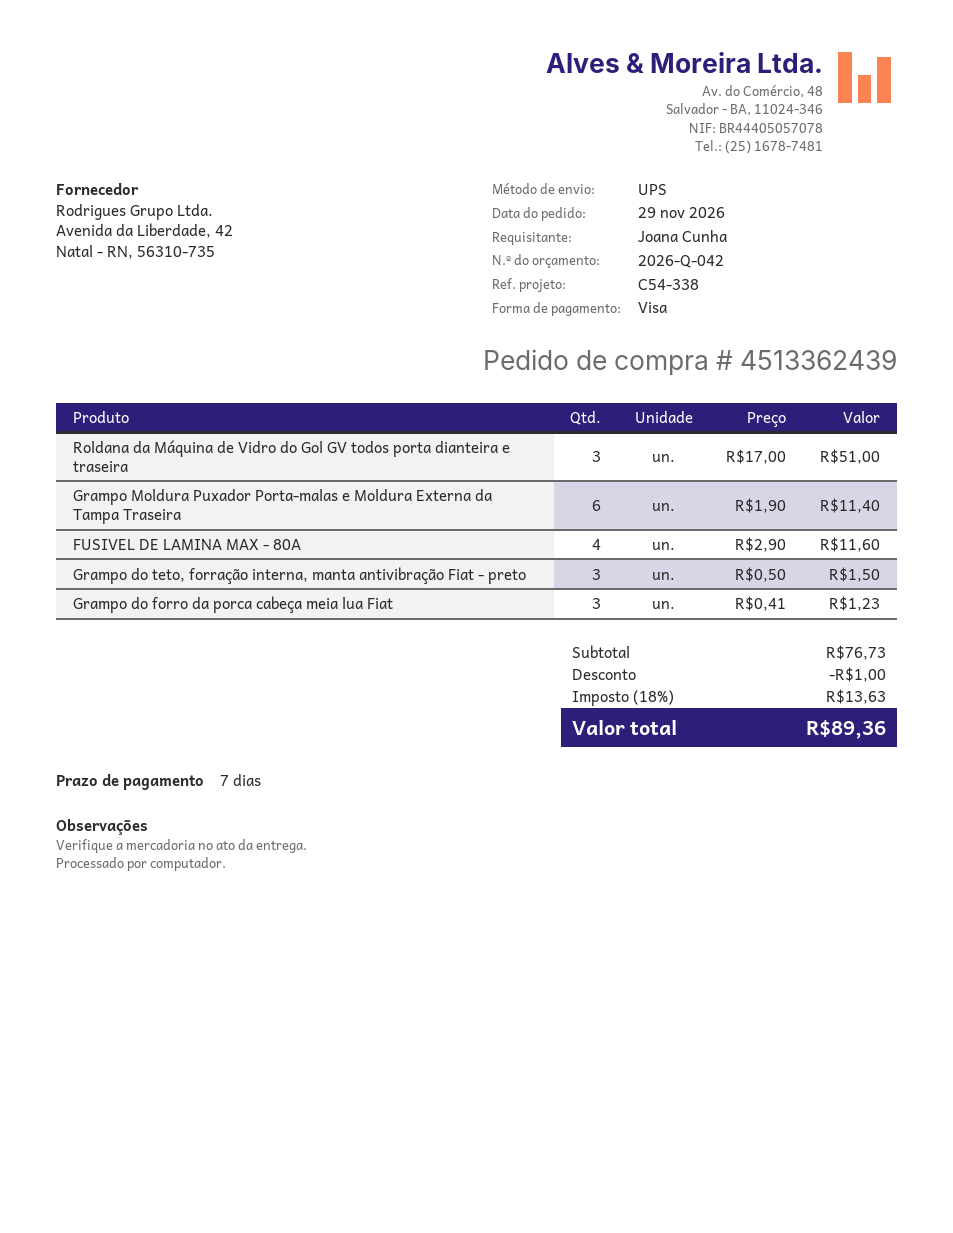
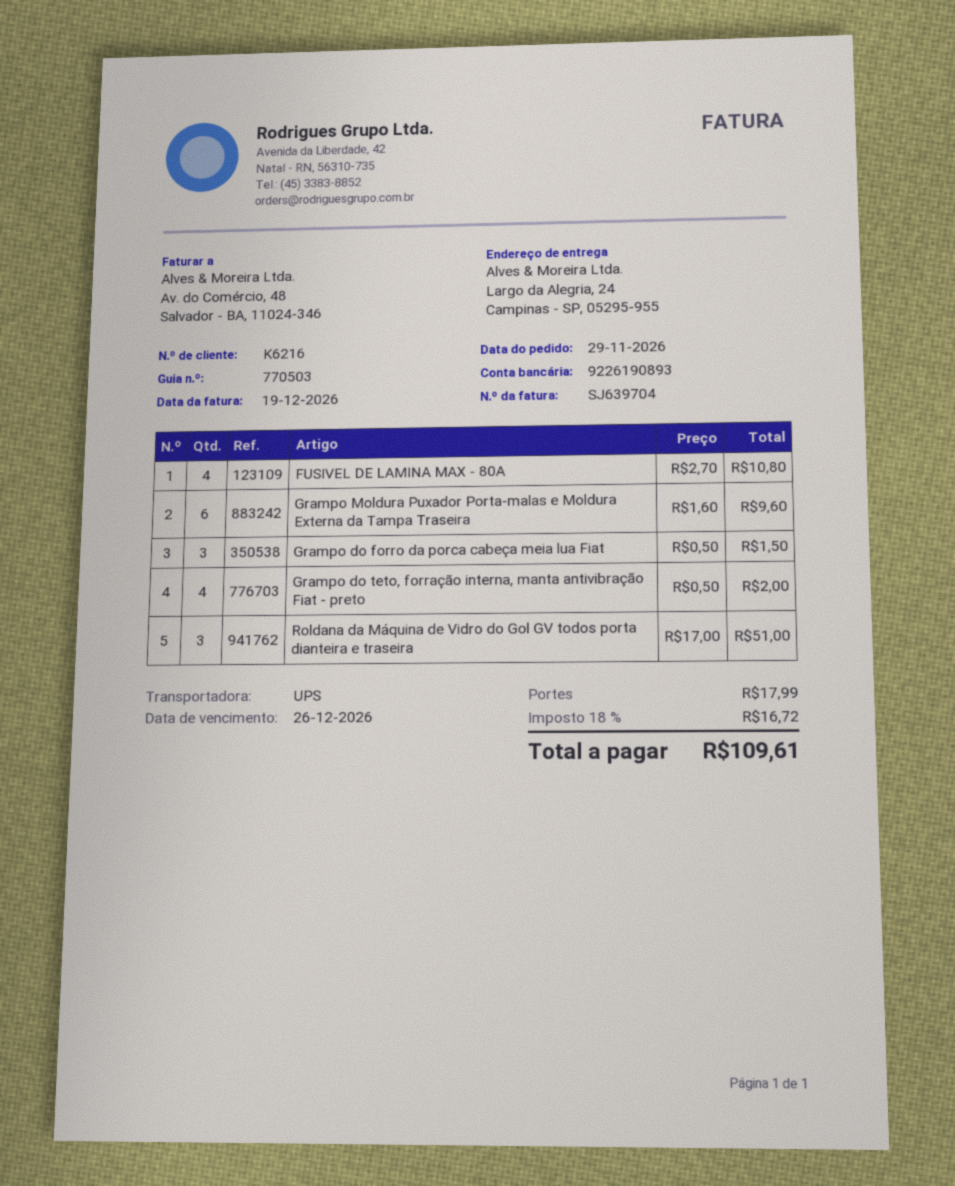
Grampo Moldura Puxador Porta-malas e Moldura Externa da Tampa Traseira: 6 x 1.90 = 11.40 -> 6 x 1.60 = 9.60
FUSIVEL DE LAMINA MAX - 80A: 4 x 2.90 = 11.60 -> 4 x 2.70 = 10.80
Grampo do teto, forração interna, manta antivibração Fiat - preto: 3 x 0.50 = 1.50 -> 4 x 0.50 = 2.00
Grampo do forro da porca cabeça meia lua Fiat: 3 x 0.41 = 1.23 -> 3 x 0.50 = 1.50
discount: 1.00 -> none
shipping: none -> 17.99
tax: 18% = 13.63 -> 18% = 16.72
total: 89.36 -> 109.61

